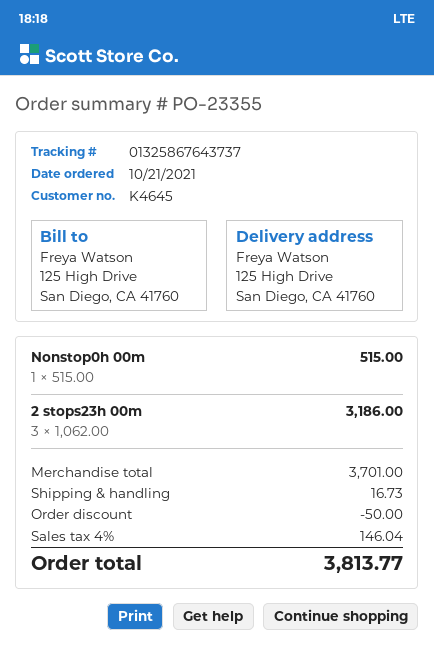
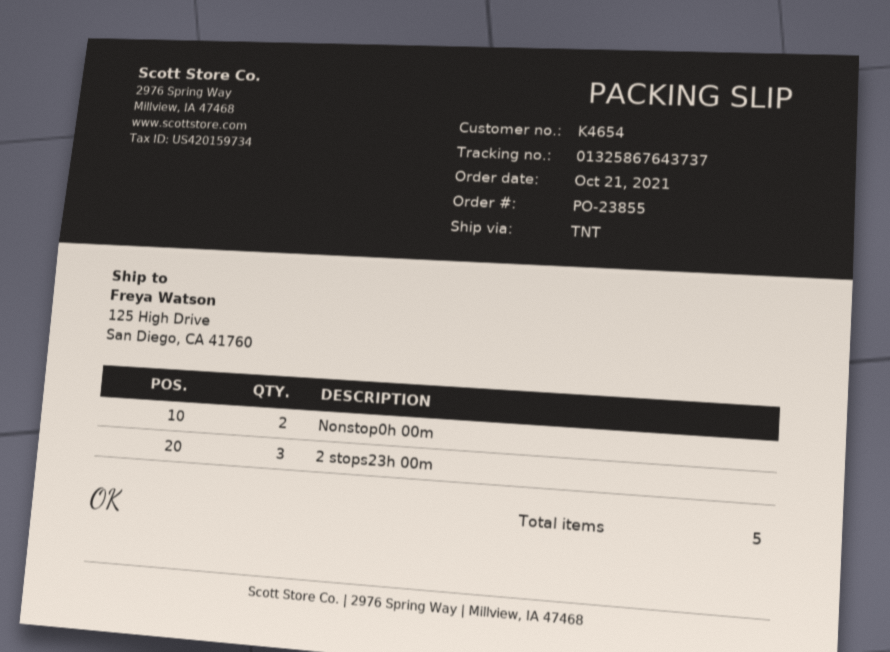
order number: PO-23355 -> PO-23855
customer number: K4645 -> K4654
Nonstop0h 00m: 1 -> 2

